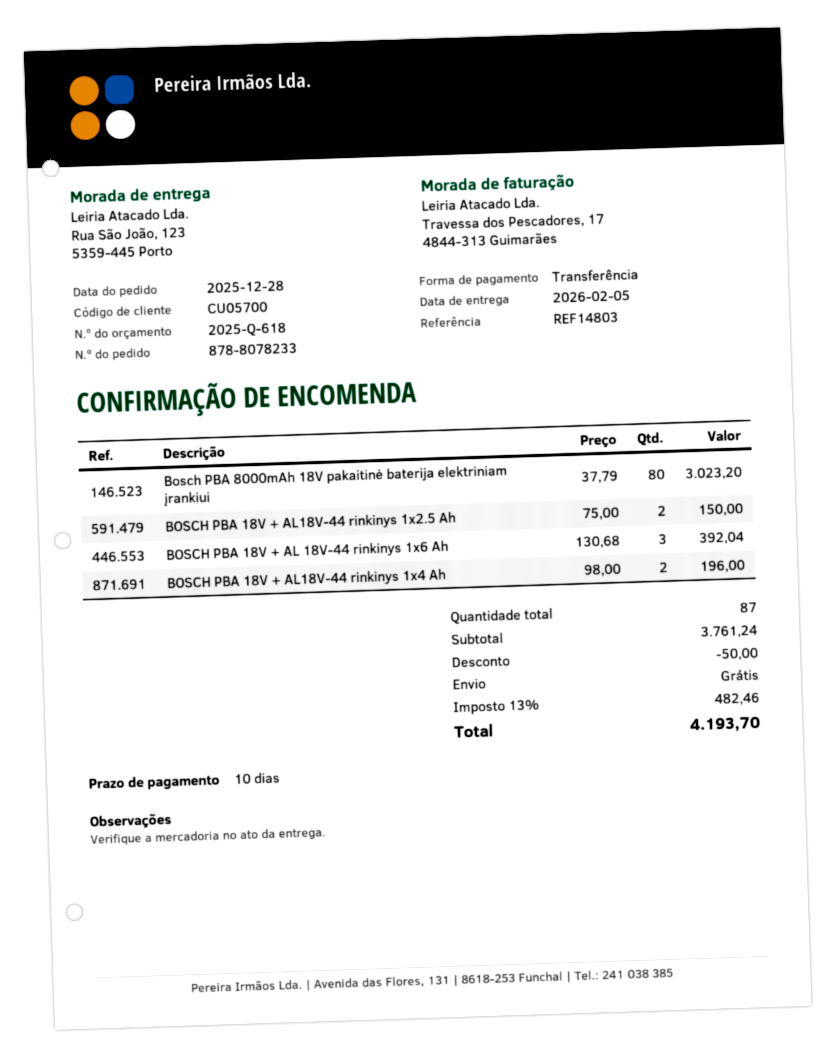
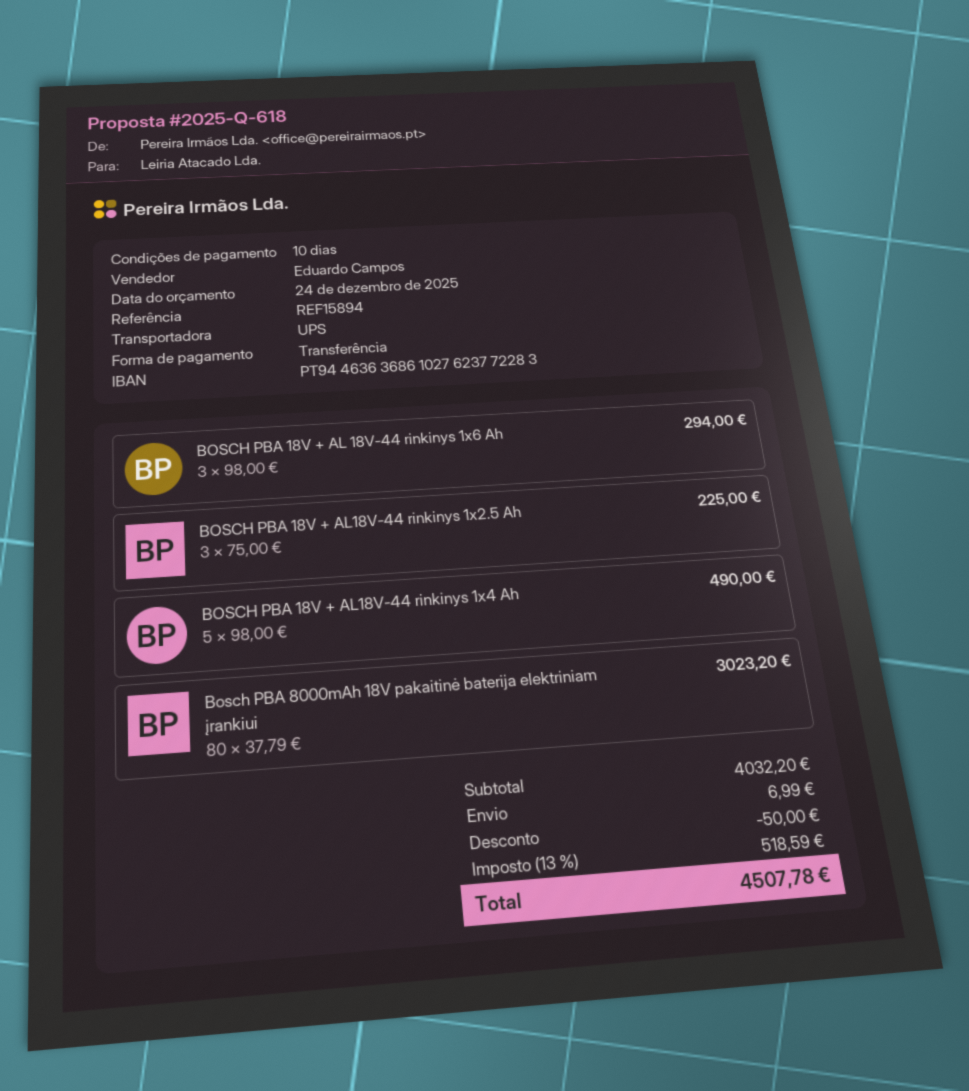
reference: REF14803 -> REF15894
BOSCH PBA 18V + AL18V-44 rinkinys 1x2.5 Ah: 2 x 75.00 = 150.00 -> 3 x 75.00 = 225.00
BOSCH PBA 18V + AL 18V-44 rinkinys 1x6 Ah: 3 x 130.68 = 392.04 -> 3 x 98.00 = 294.00
BOSCH PBA 18V + AL18V-44 rinkinys 1x4 Ah: 2 x 98.00 = 196.00 -> 5 x 98.00 = 490.00
subtotal: 3761.24 -> 4032.20
shipping: 0.00 -> 6.99
tax: 13% = 482.46 -> 13% = 518.59
total: 4193.70 -> 4507.78

